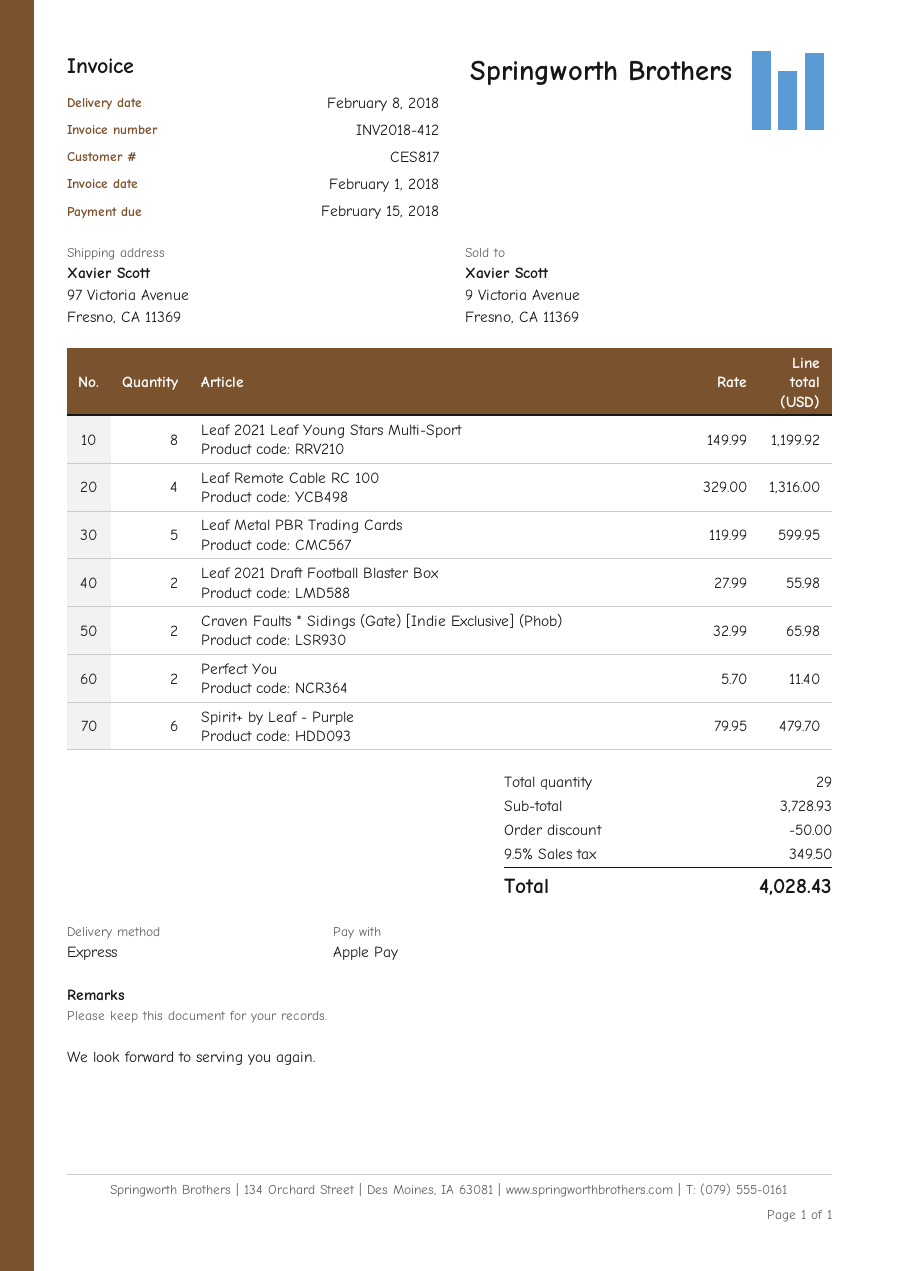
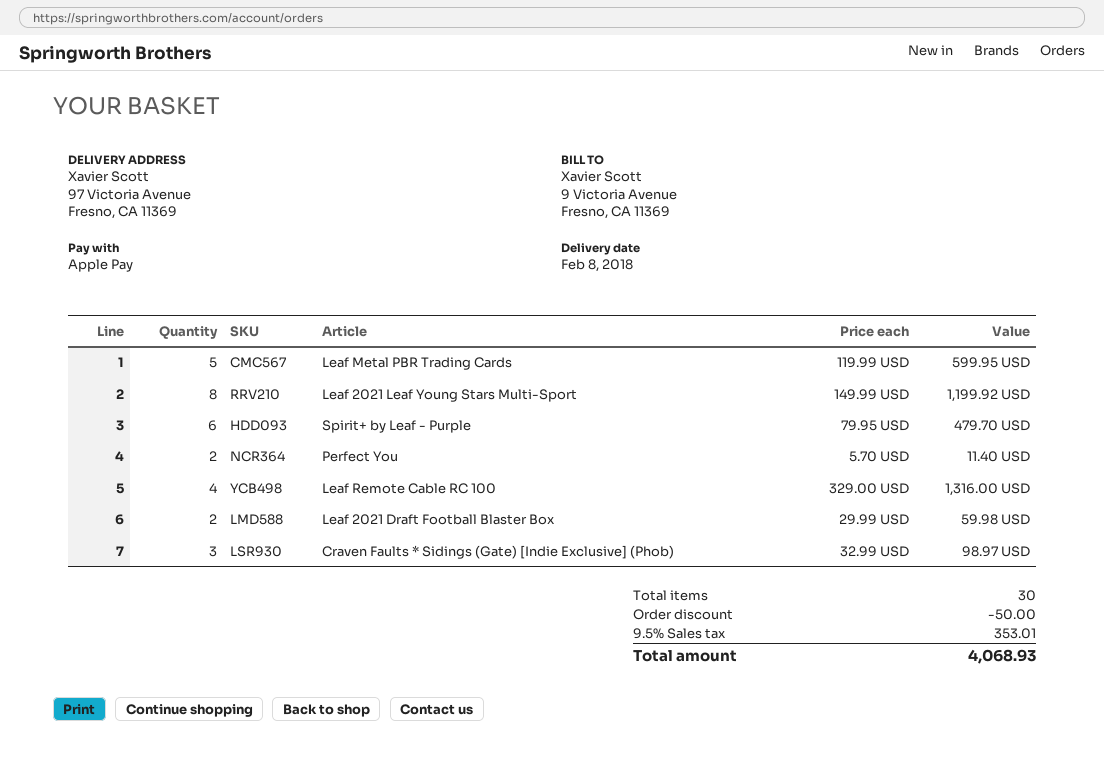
Leaf 2021 Draft Football Blaster Box: 2 x 27.99 = 55.98 -> 2 x 29.99 = 59.98
Craven Faults * Sidings (Gate) [Indie Exclusive] (Phob): 2 x 32.99 = 65.98 -> 3 x 32.99 = 98.97
total quantity: 29 -> 30
tax: 9.5% = 349.50 -> 9.5% = 353.01
total: 4028.43 -> 4068.93

